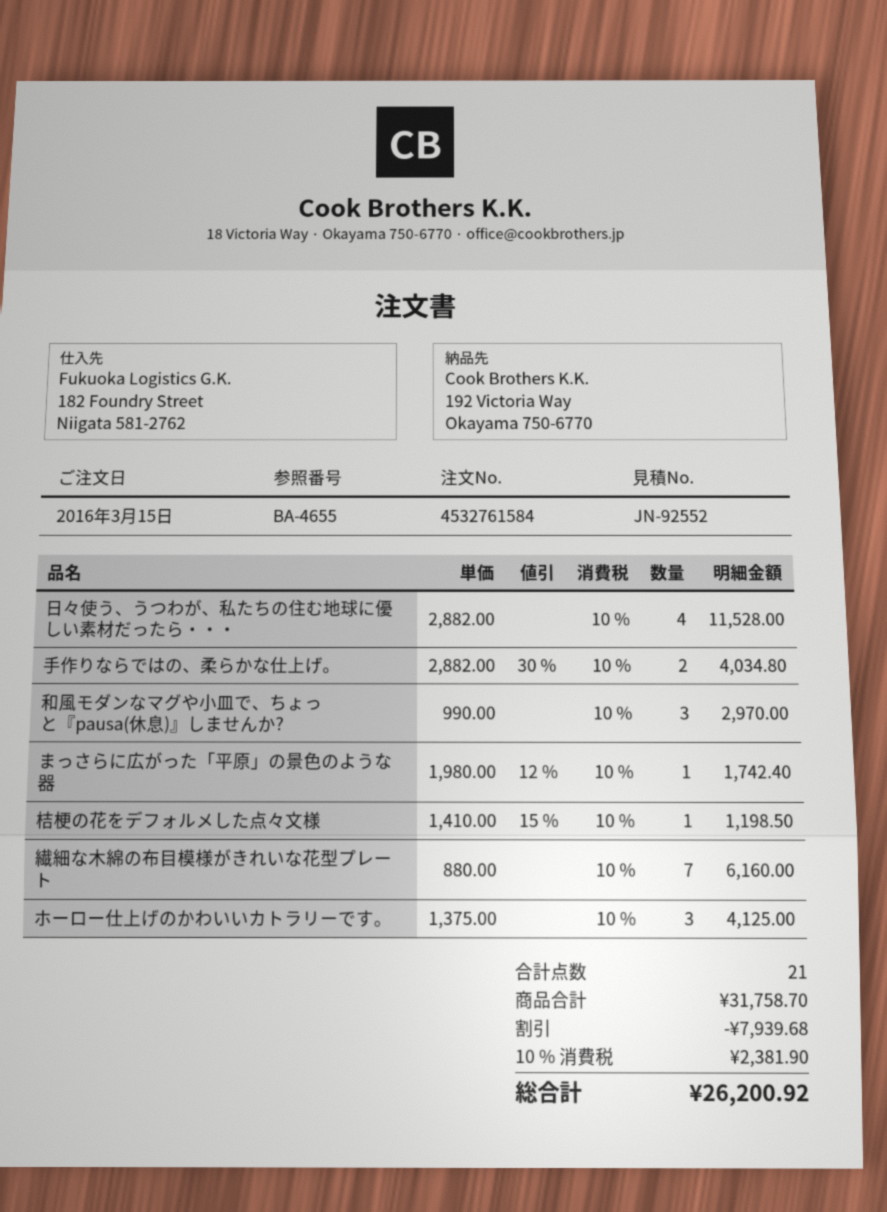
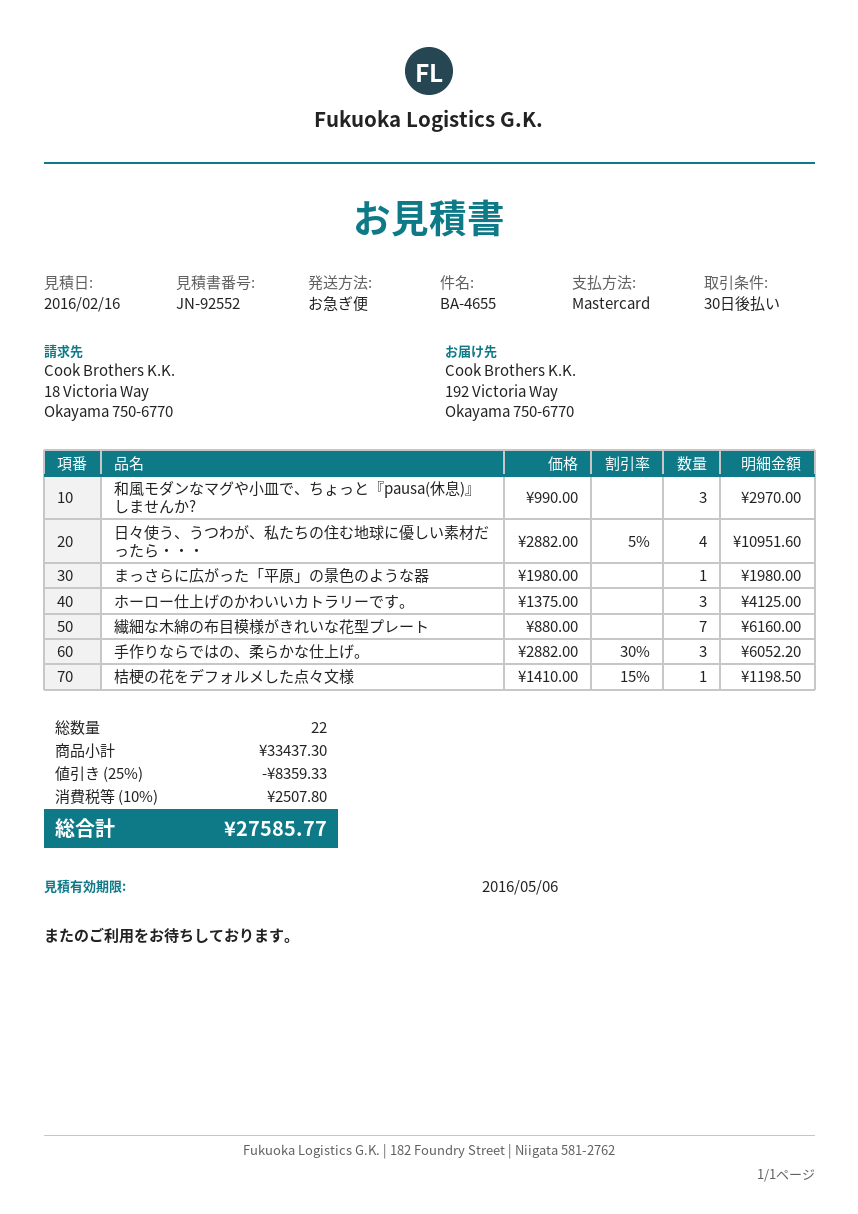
日々使う、うつわが、私たちの住む地球に優しい素材だったら・・・: 4 x 2882.00 = 11528.00 -> 4 x 2882.00 - 5% = 10951.60
手作りならではの、柔らかな仕上げ。: 2 x 2882.00 - 30% = 4034.80 -> 3 x 2882.00 - 30% = 6052.20
まっさらに広がった「平原」の景色のような器: 1 x 1980.00 - 12% = 1742.40 -> 1 x 1980.00 = 1980.00
total quantity: 21 -> 22
subtotal: 31758.70 -> 33437.30
discount: 7939.68 -> 8359.33
tax: 10% = 2381.90 -> 10% = 2507.80
total: 26200.92 -> 27585.77

